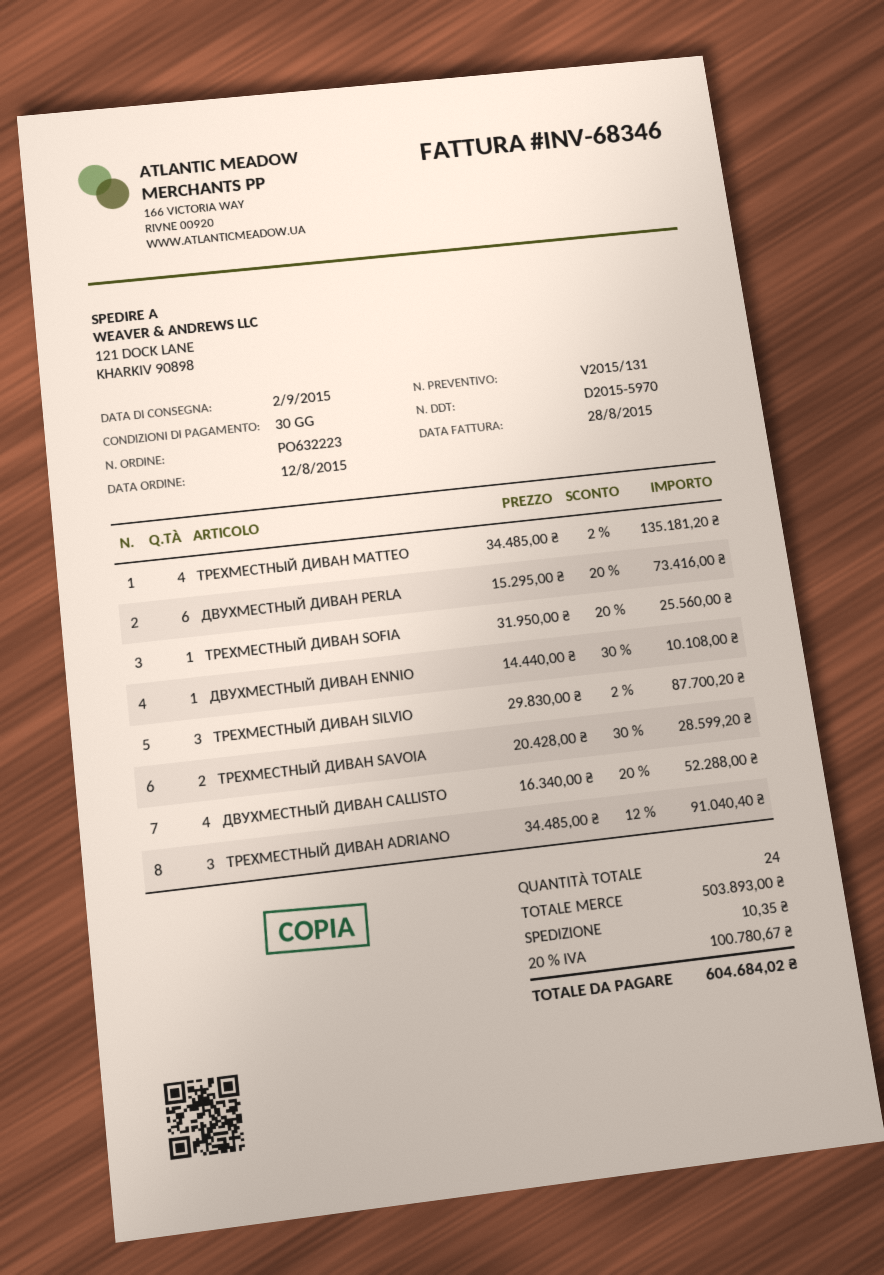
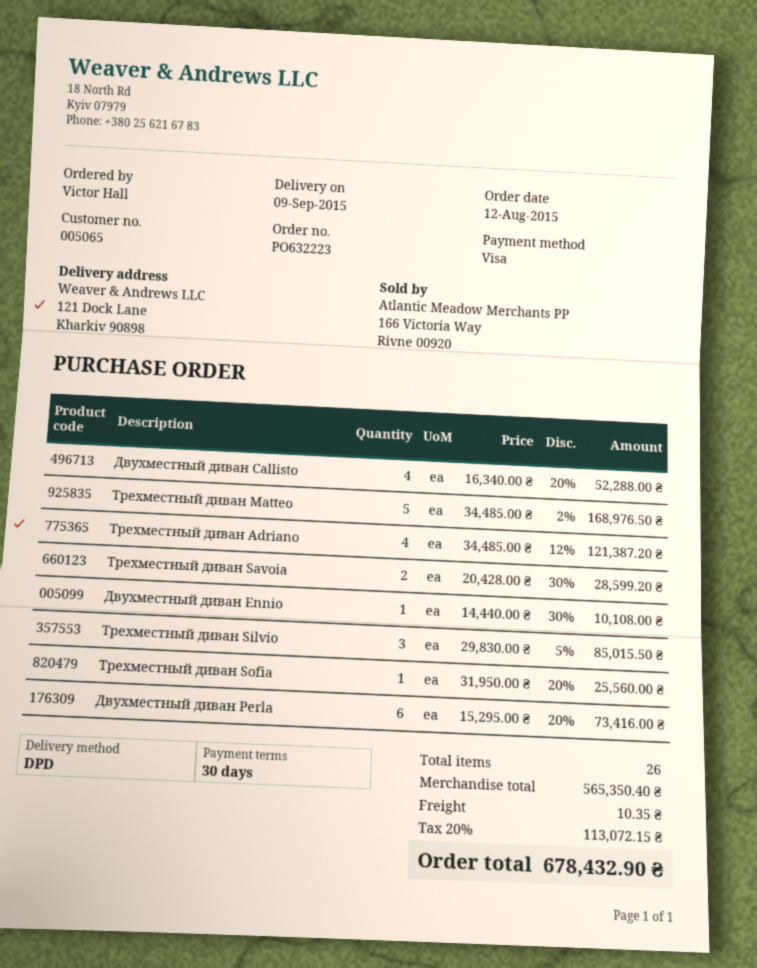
delivery date: 2015-09-02 -> 2015-09-09
ТРЕХМЕСТНЫЙ ДИВАН MATTEO: 4 x 34485.00 - 2% = 135181.20 -> 5 x 34485.00 - 2% = 168976.50
ТРЕХМЕСТНЫЙ ДИВАН SILVIO: 3 x 29830.00 - 2% = 87700.20 -> 3 x 29830.00 - 5% = 85015.50
ТРЕХМЕСТНЫЙ ДИВАН ADRIANO: 3 x 34485.00 - 12% = 91040.40 -> 4 x 34485.00 - 12% = 121387.20
total quantity: 24 -> 26
subtotal: 503893.00 -> 565350.40
tax: 20% = 100780.67 -> 20% = 113072.15
total: 604684.02 -> 678432.90

